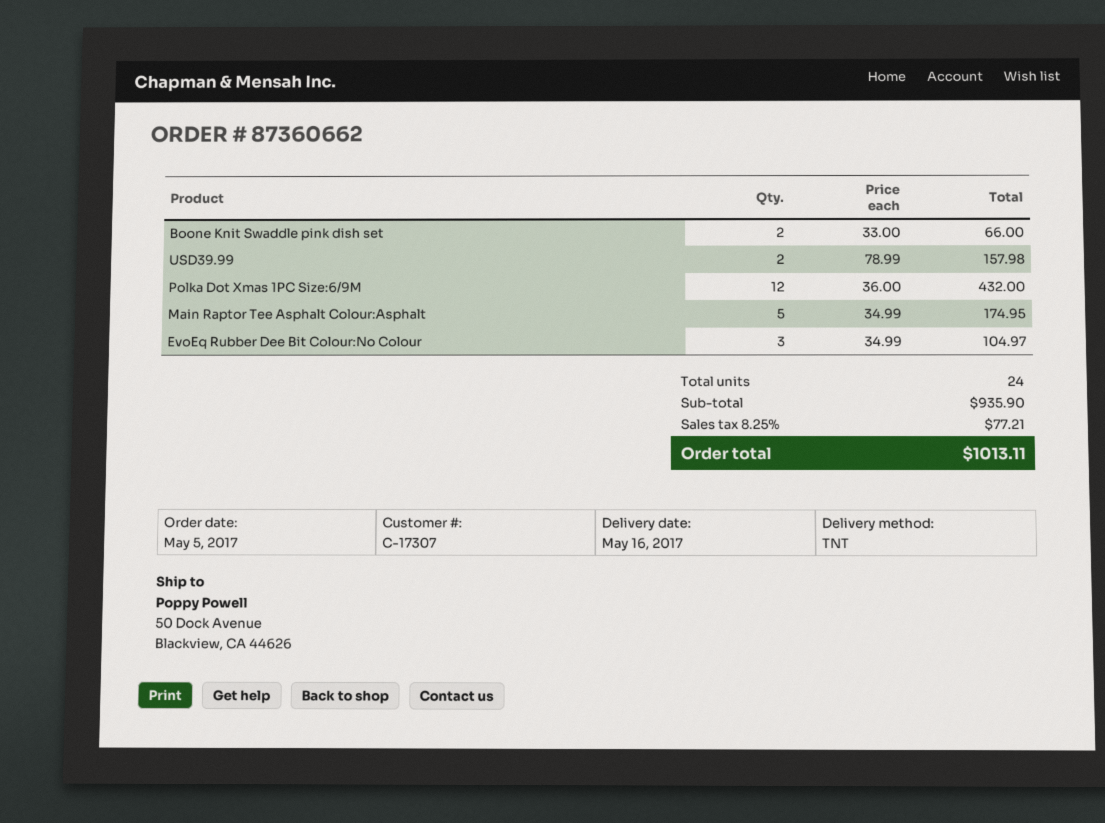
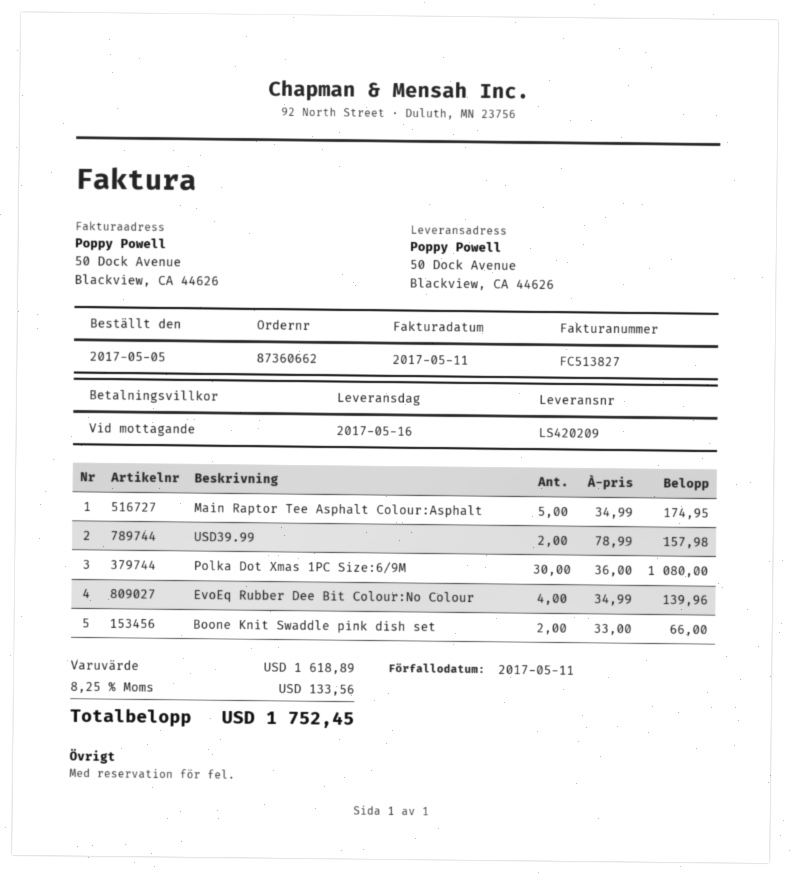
Polka Dot Xmas 1PC Size:6/9M: 12 x 36.00 = 432.00 -> 30 x 36.00 = 1080.00
EvoEq Rubber Dee Bit Colour:No Colour: 3 x 34.99 = 104.97 -> 4 x 34.99 = 139.96
subtotal: 935.90 -> 1618.89
tax: 8.25% = 77.21 -> 8.25% = 133.56
total: 1013.11 -> 1752.45

